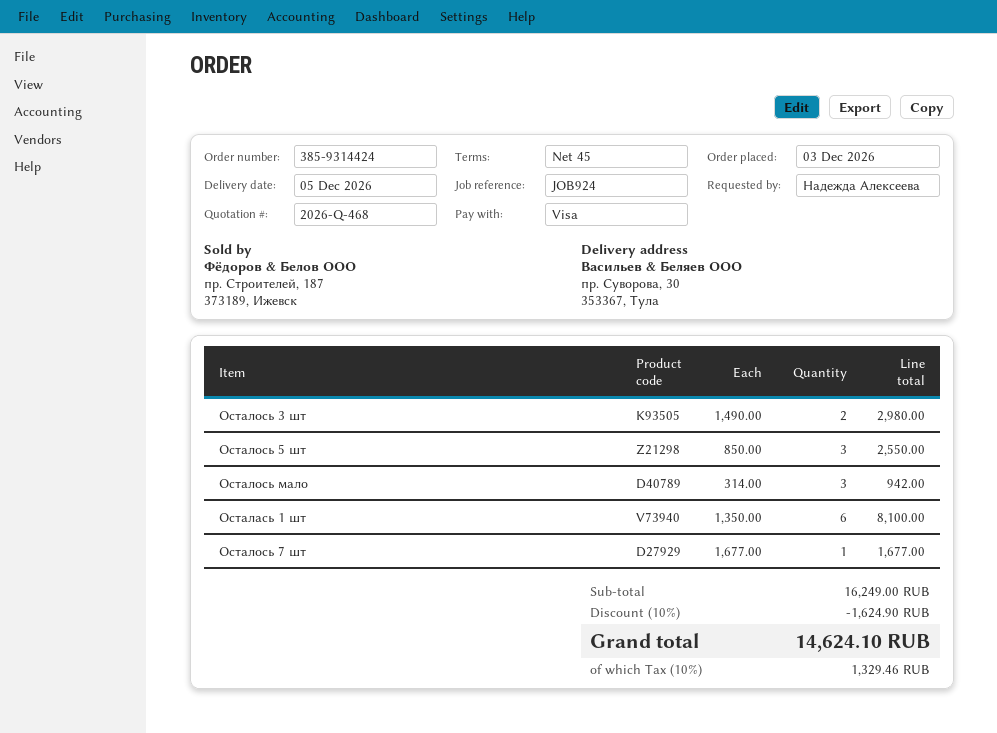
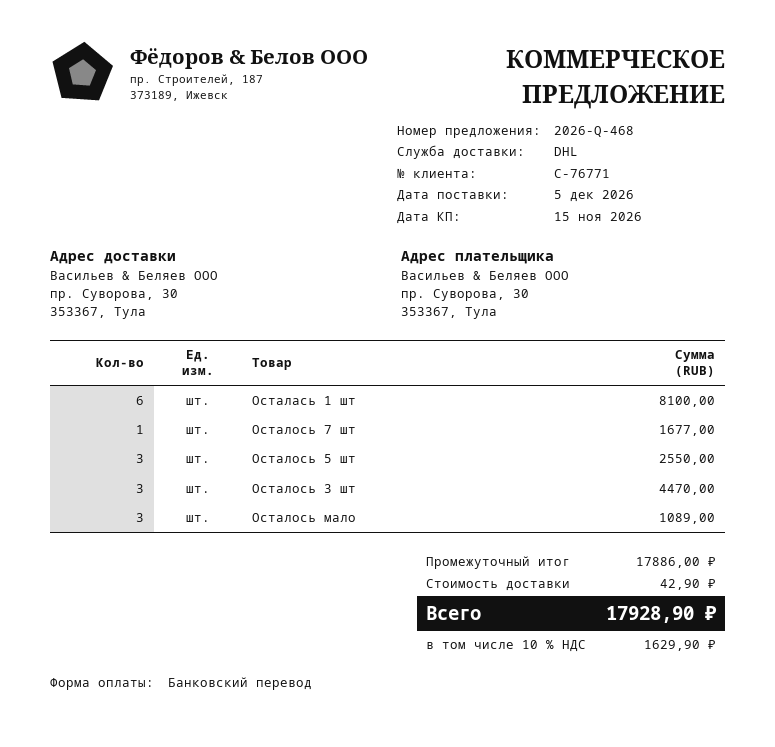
payment method: Visa -> bank transfer
Осталось 3 шт: 2 for 2980.00 -> 3 for 4470.00
Осталось мало: 3 for 942.00 -> 3 for 1089.00
subtotal: 16249.00 -> 17886.00
discount: 10% = 1624.90 -> none
shipping: none -> 42.90
tax: 10% = 1329.46 -> 10% = 1629.90
total: 14624.10 -> 17928.90

